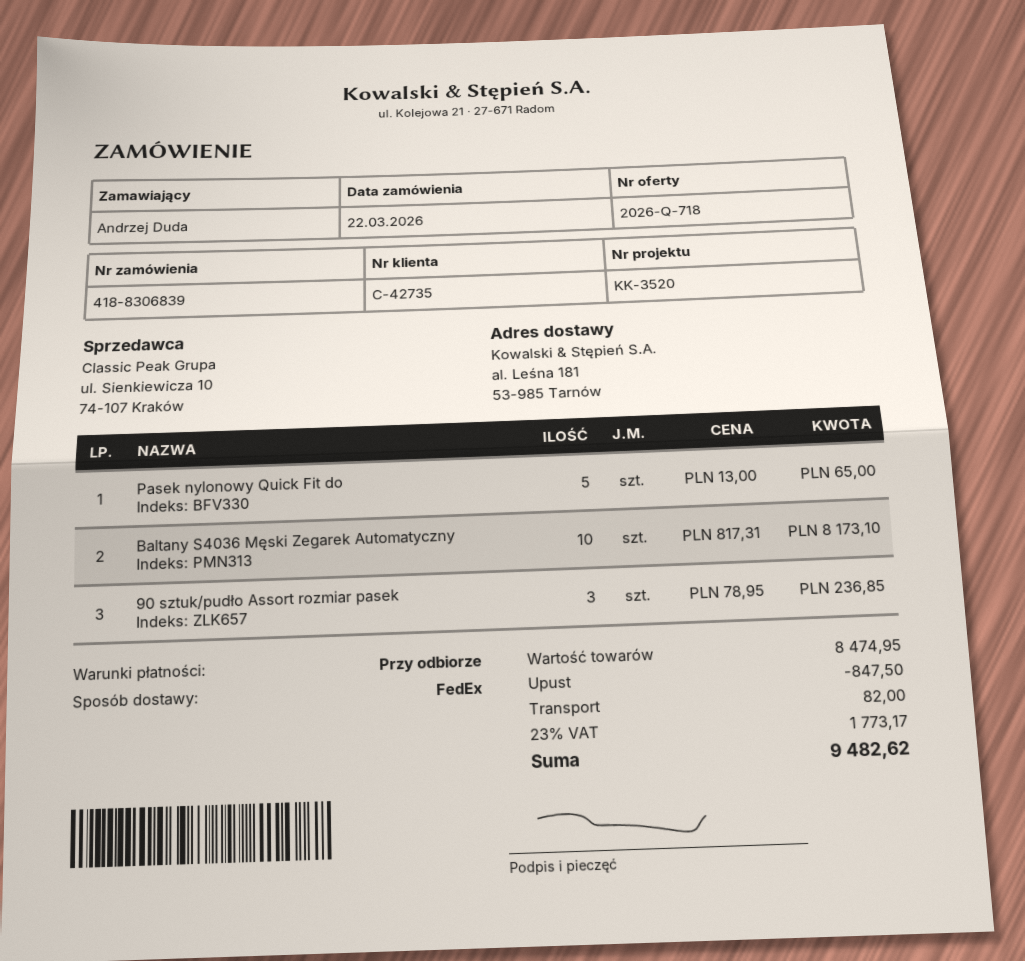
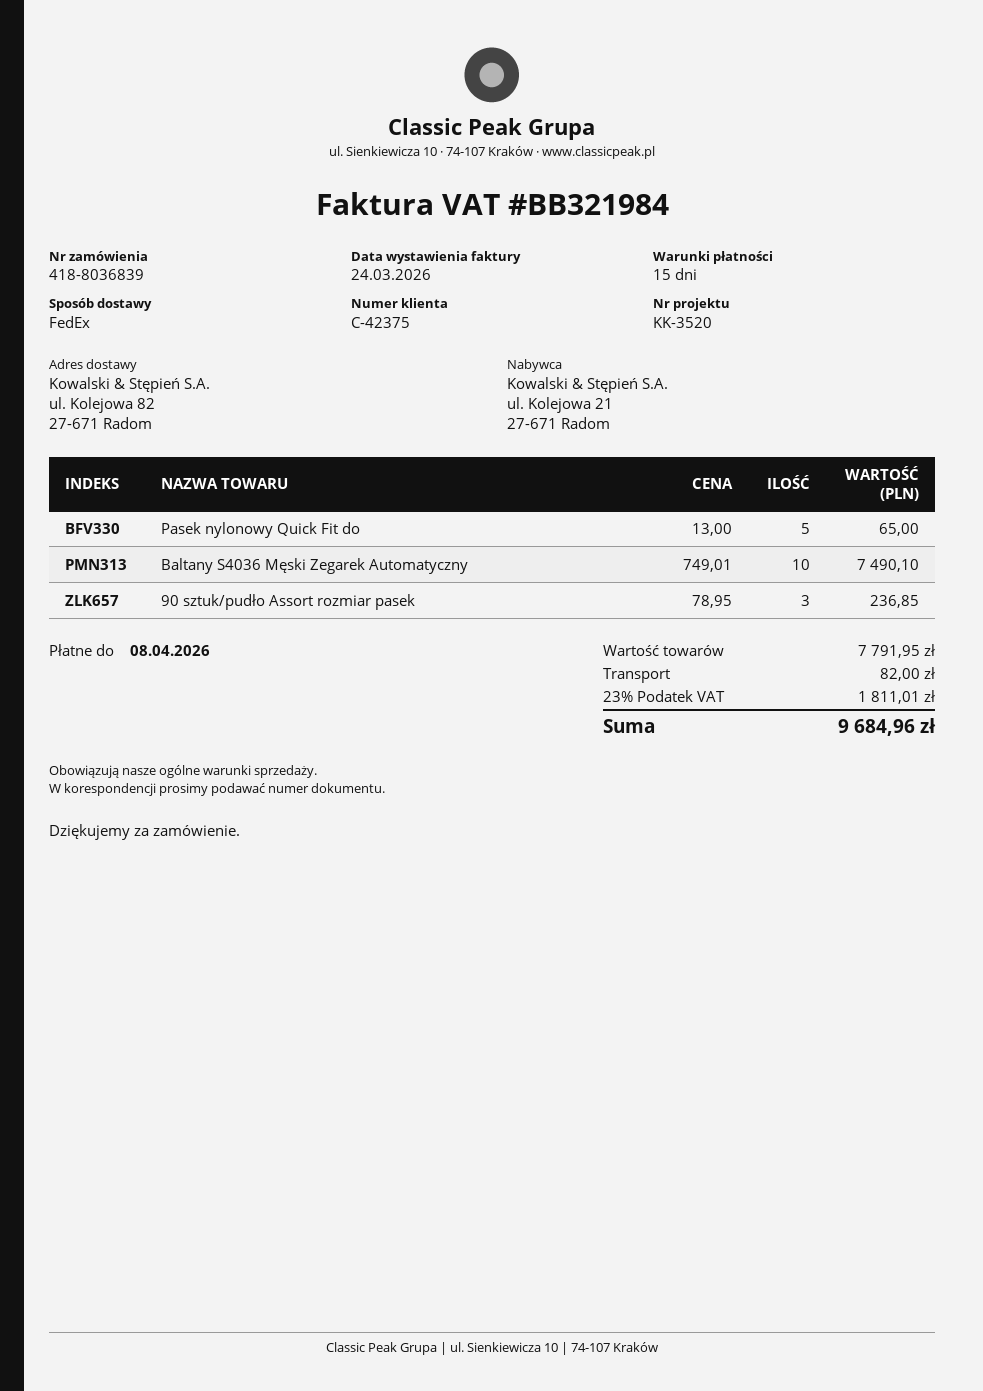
order number: 418-8306839 -> 418-8036839
payment terms: on receipt -> 15 days
customer number: C-42735 -> C-42375
ship to: al. Leśna 181, 53-985 Tarnów -> ul. Kolejowa 82, 27-671 Radom
Baltany S4036 Męski Zegarek Automatyczny: 10 x 817.31 = 8173.10 -> 10 x 749.01 = 7490.10
subtotal: 8474.95 -> 7791.95
discount: 847.50 -> none
tax: 23% = 1773.17 -> 23% = 1811.01
total: 9482.62 -> 9684.96

